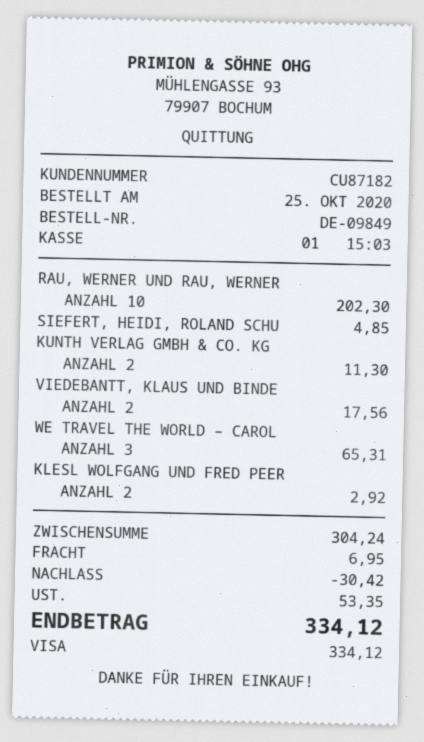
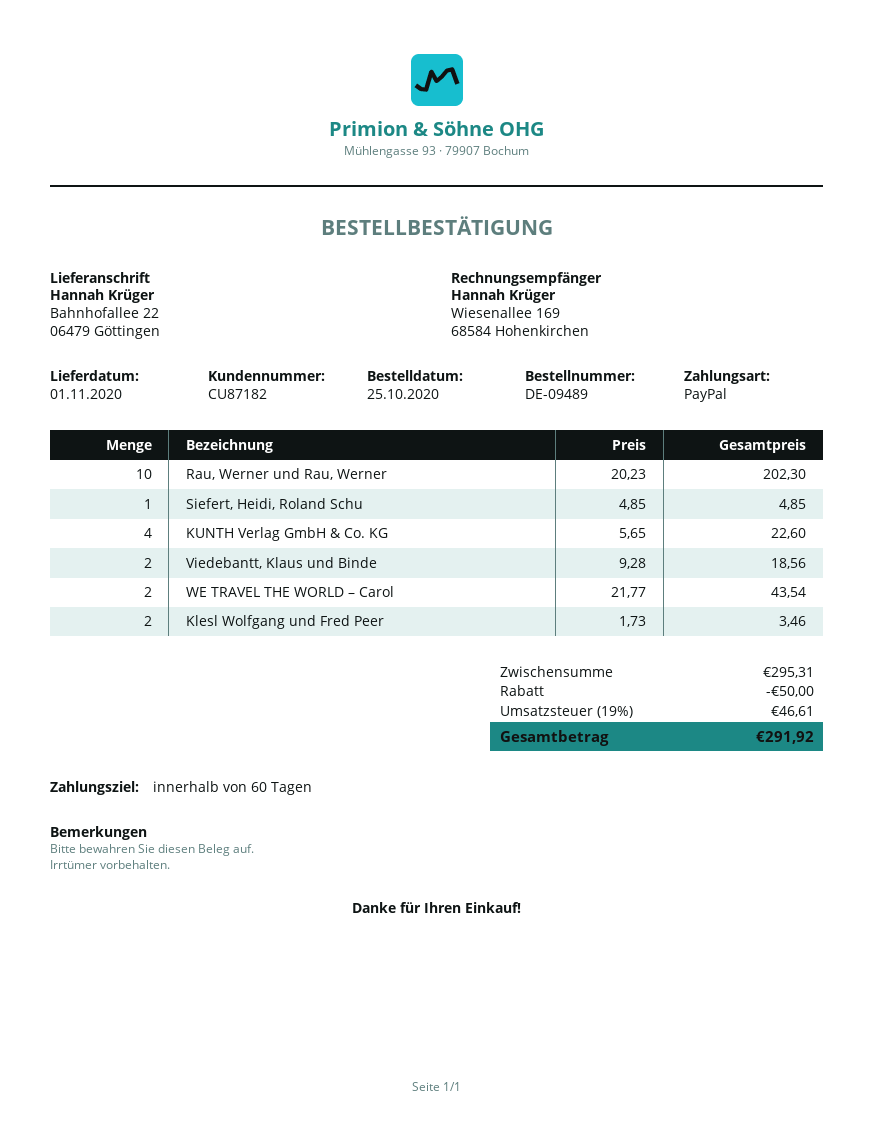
order number: DE-09849 -> DE-09489
payment method: Visa -> PayPal
KUNTH VERLAG GMBH & CO. KG: 2 for 11.30 -> 4 for 22.60
VIEDEBANTT, KLAUS UND BINDE: 2 for 17.56 -> 2 for 18.56
WE TRAVEL THE WORLD – CAROL: 3 for 65.31 -> 2 for 43.54
KLESL WOLFGANG UND FRED PEER: 2 for 2.92 -> 2 for 3.46
subtotal: 304.24 -> 295.31
discount: 30.42 -> 50.00
shipping: 6.95 -> none
tax: 53.35 -> 46.61
total: 334.12 -> 291.92

